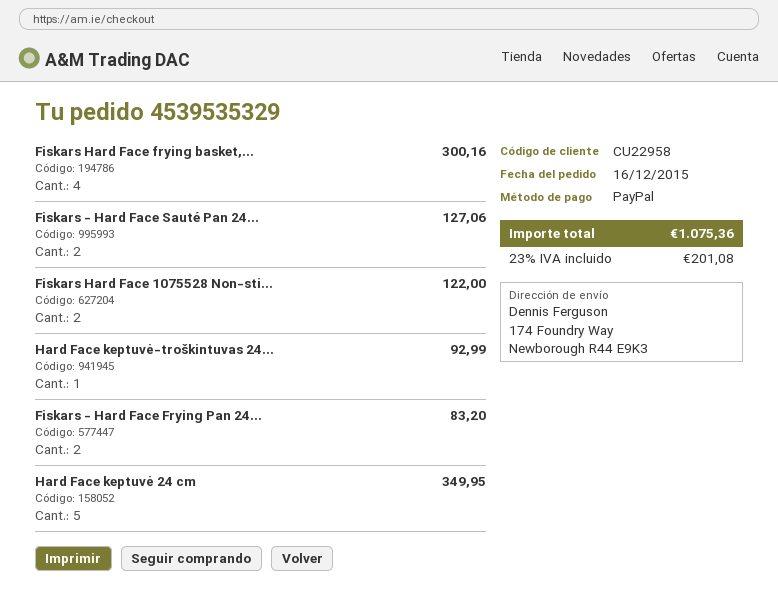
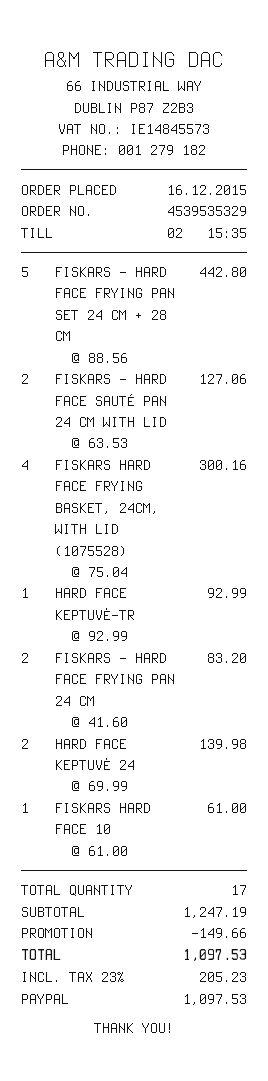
Fiskars Hard Face 1075528 Non-sti...: 2 for 122.00 -> 1 for 61.00
Hard Face keptuvė 24 cm: 5 for 349.95 -> 2 for 139.98
FISKARS - HARD FACE FRYING PAN SET 24 CM + 28 CM: none -> 5 for 442.80
discount: none -> 149.66
tax: 23% = 201.08 -> 23% = 205.23
total: 1075.36 -> 1097.53

